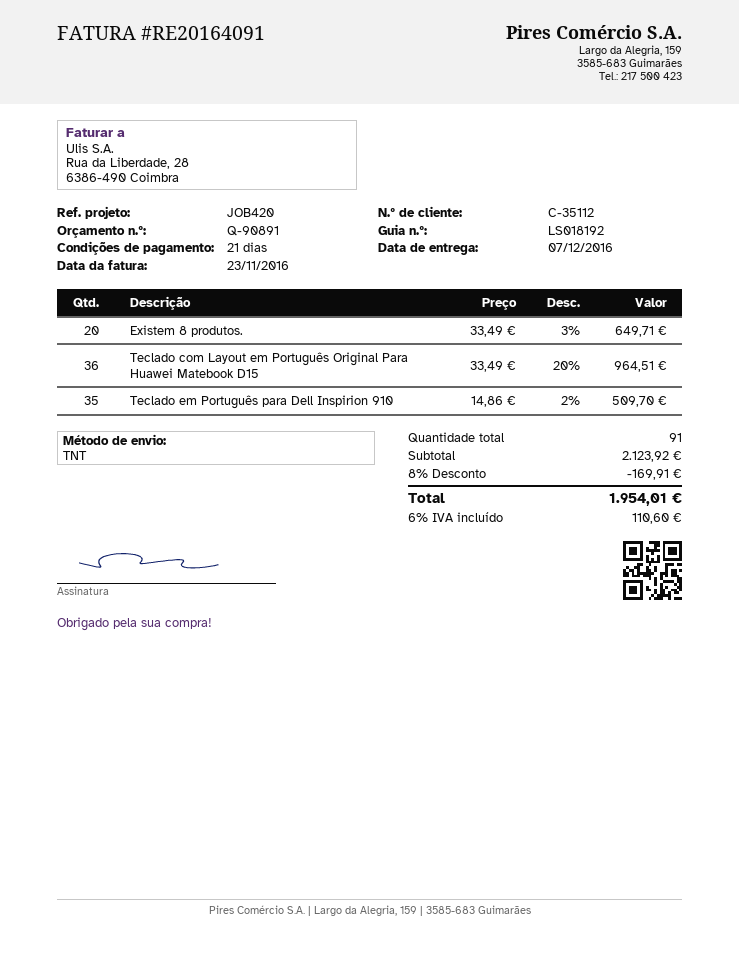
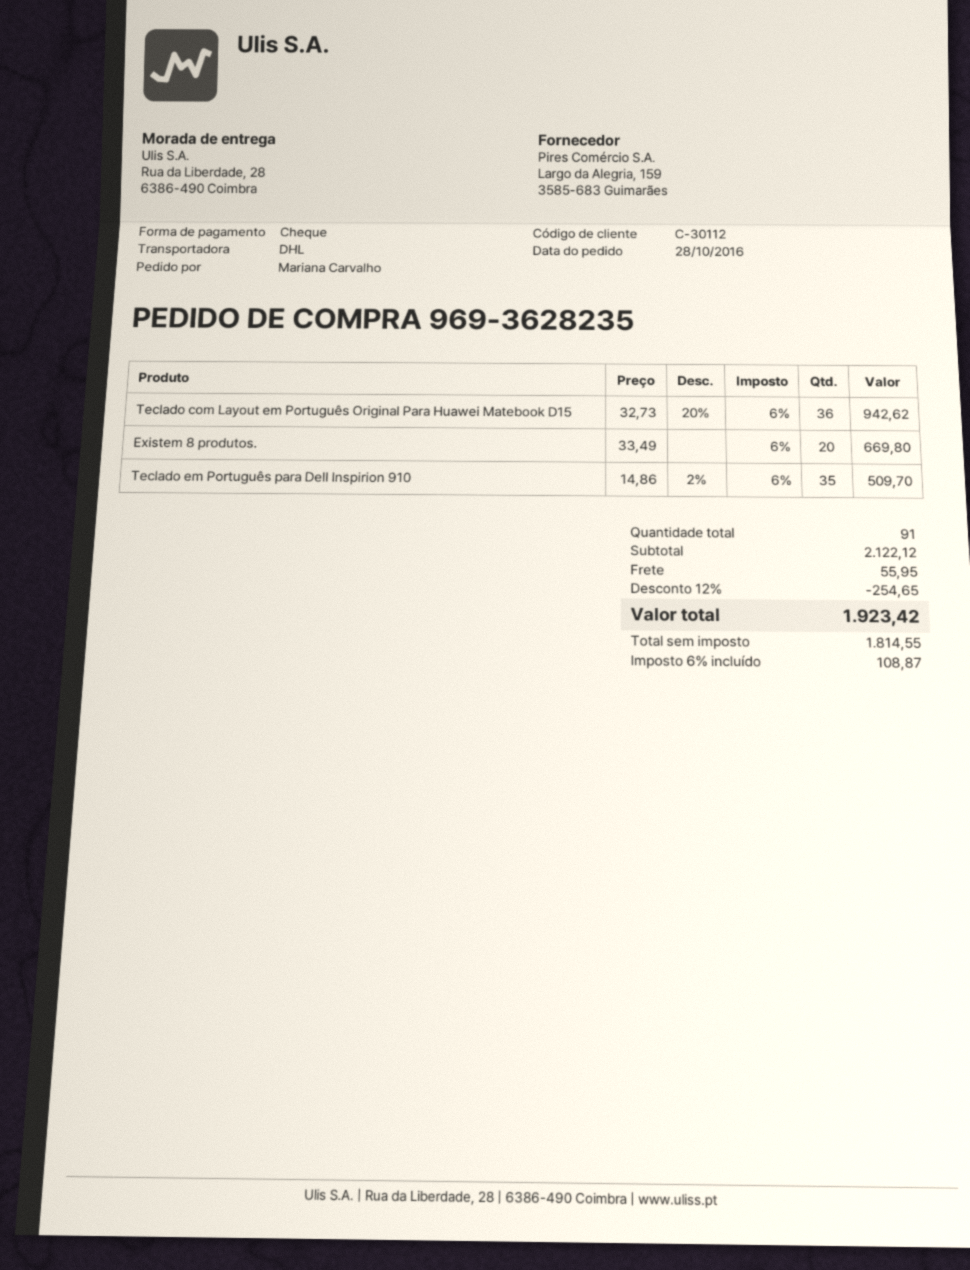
customer number: C-35112 -> C-30112
shipping method: TNT -> DHL
Existem 8 produtos.: 20 x 33.49 - 3% = 649.71 -> 20 x 33.49 = 669.80
Teclado com Layout em Português Original Para Huawei Matebook D15: 36 x 33.49 - 20% = 964.51 -> 36 x 32.73 - 20% = 942.62
subtotal: 2123.92 -> 2122.12
discount: 8% = 169.91 -> 12% = 254.65
shipping: none -> 55.95
tax: 6% = 110.60 -> 6% = 108.87
total: 1954.01 -> 1923.42

